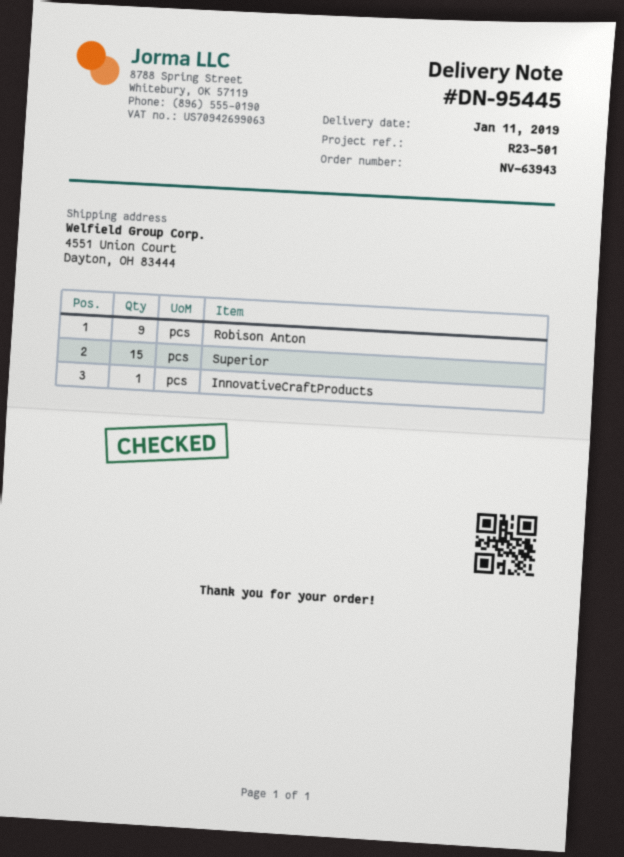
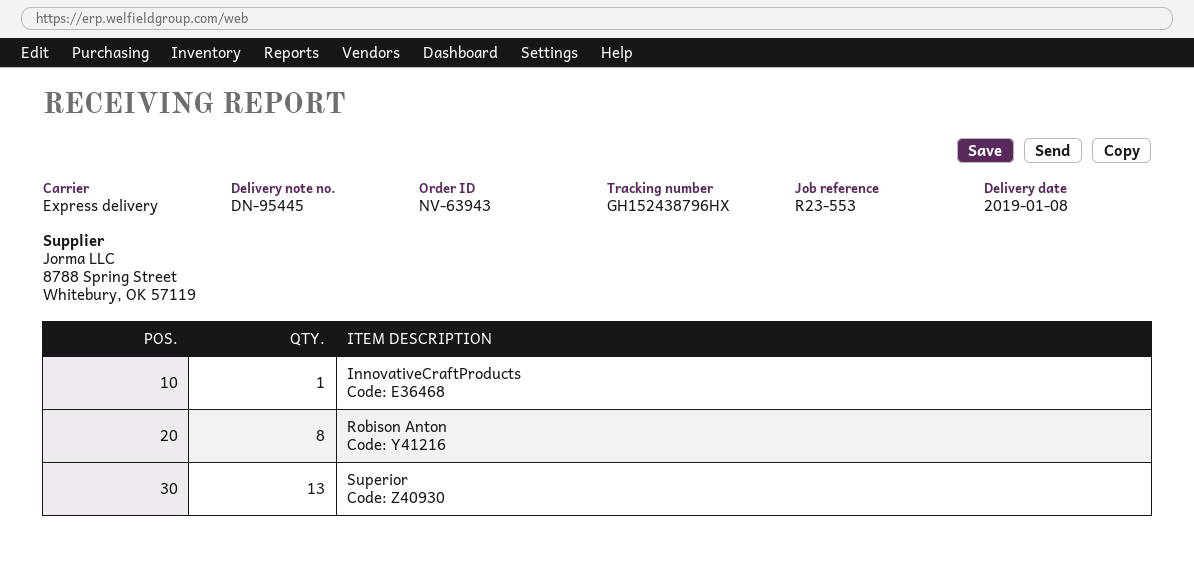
delivery date: 2019-01-11 -> 2019-01-08
reference: R23-501 -> R23-553
Robison Anton: 9 -> 8
Superior: 15 -> 13

